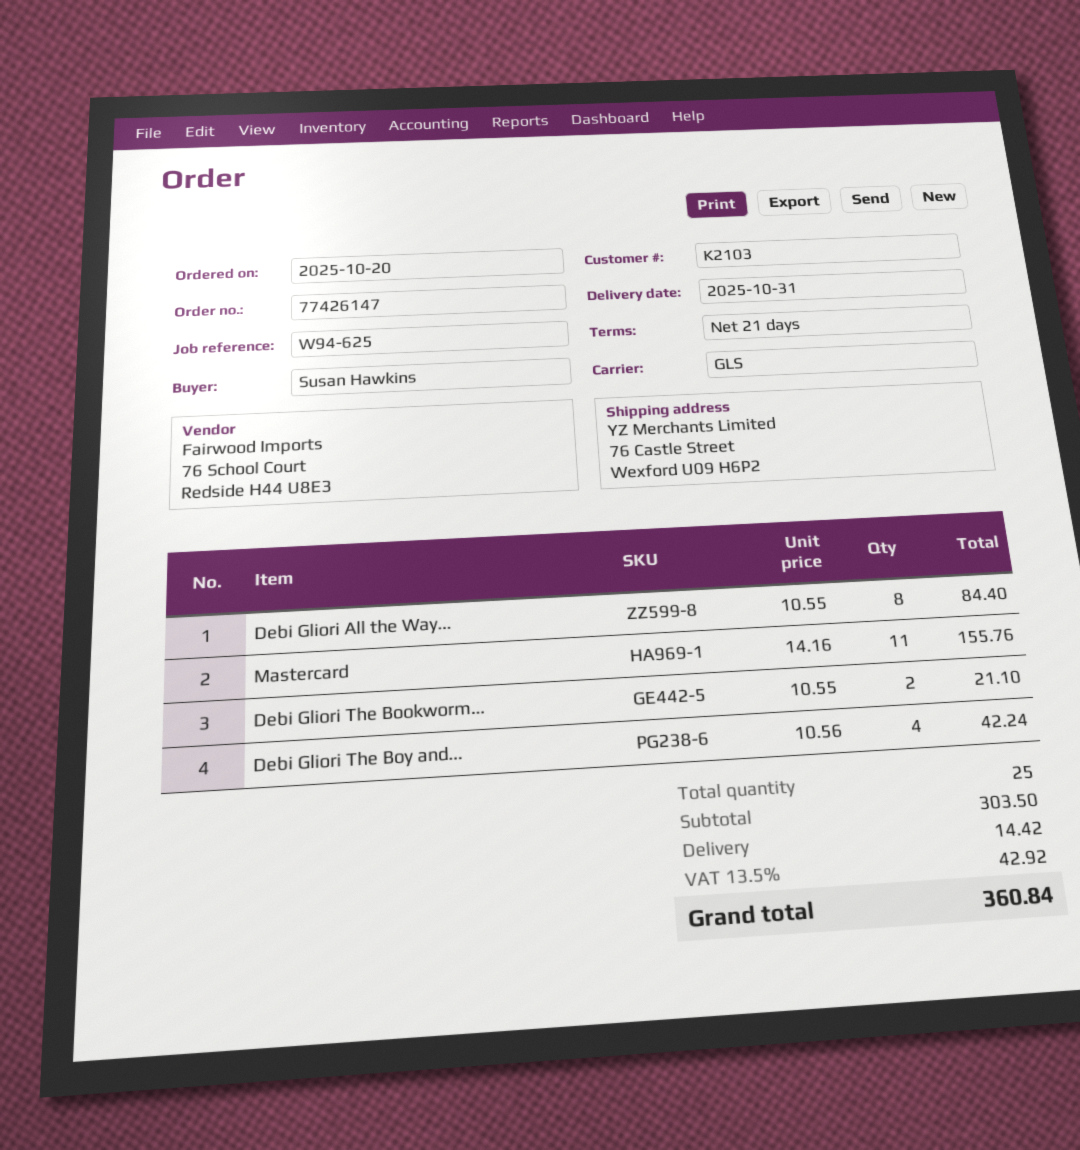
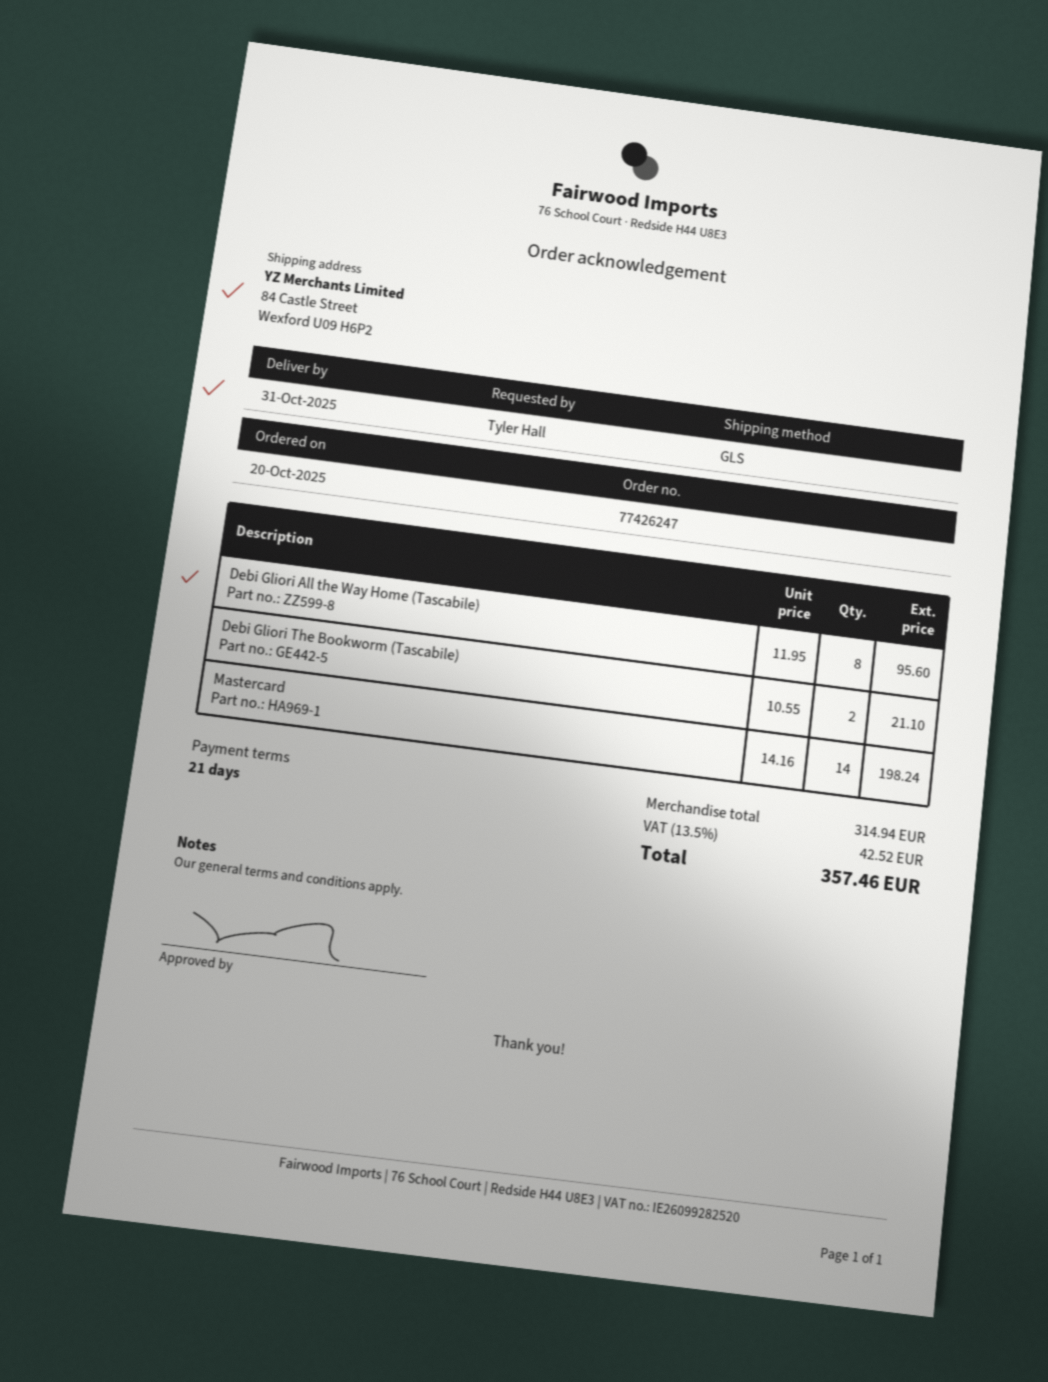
order number: 77426147 -> 77426247
ordered by: Susan Hawkins -> Tyler Hall
ship to: 76 Castle Street, Wexford U09 H6P2 -> 84 Castle Street, Wexford U09 H6P2
Debi Gliori All the Way...: 8 x 10.55 = 84.40 -> 8 x 11.95 = 95.60
Mastercard: 11 x 14.16 = 155.76 -> 14 x 14.16 = 198.24
Debi Gliori The Boy and...: 4 x 10.56 = 42.24 -> none
subtotal: 303.50 -> 314.94
shipping: 14.42 -> none
tax: 13.5% = 42.92 -> 13.5% = 42.52
total: 360.84 -> 357.46

